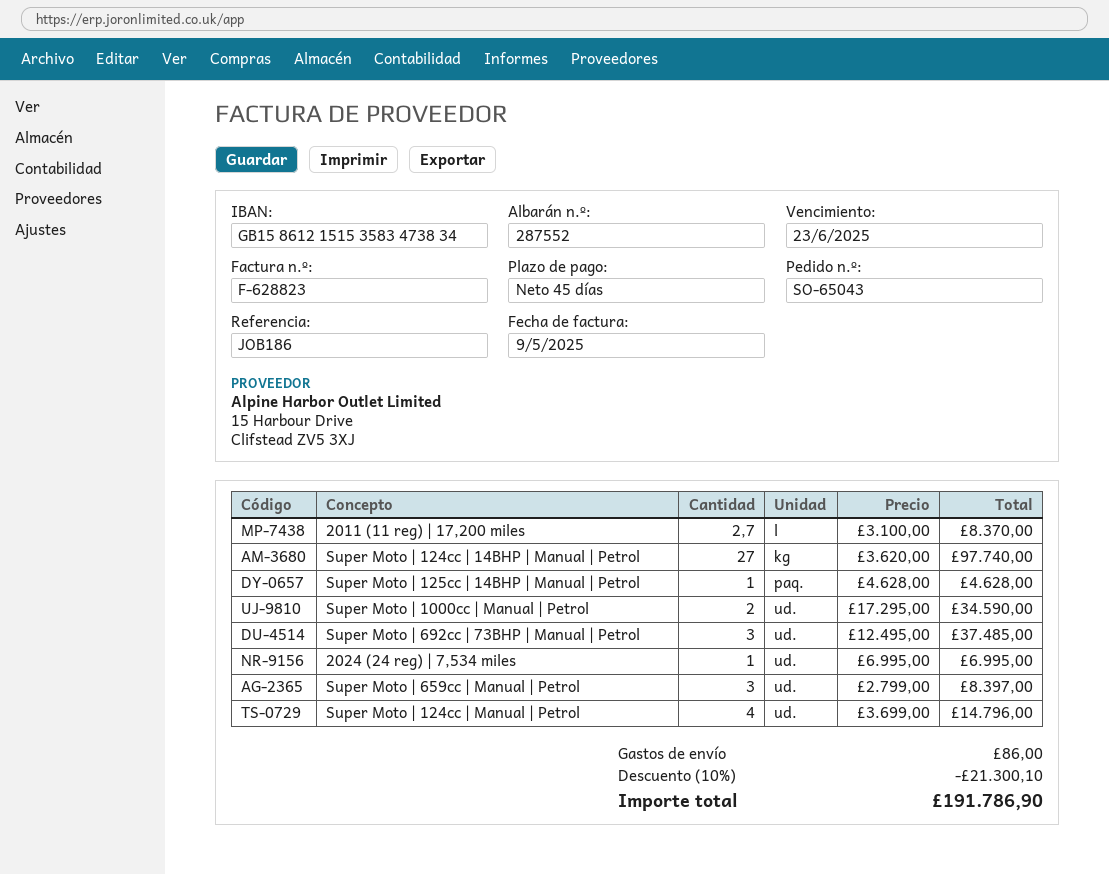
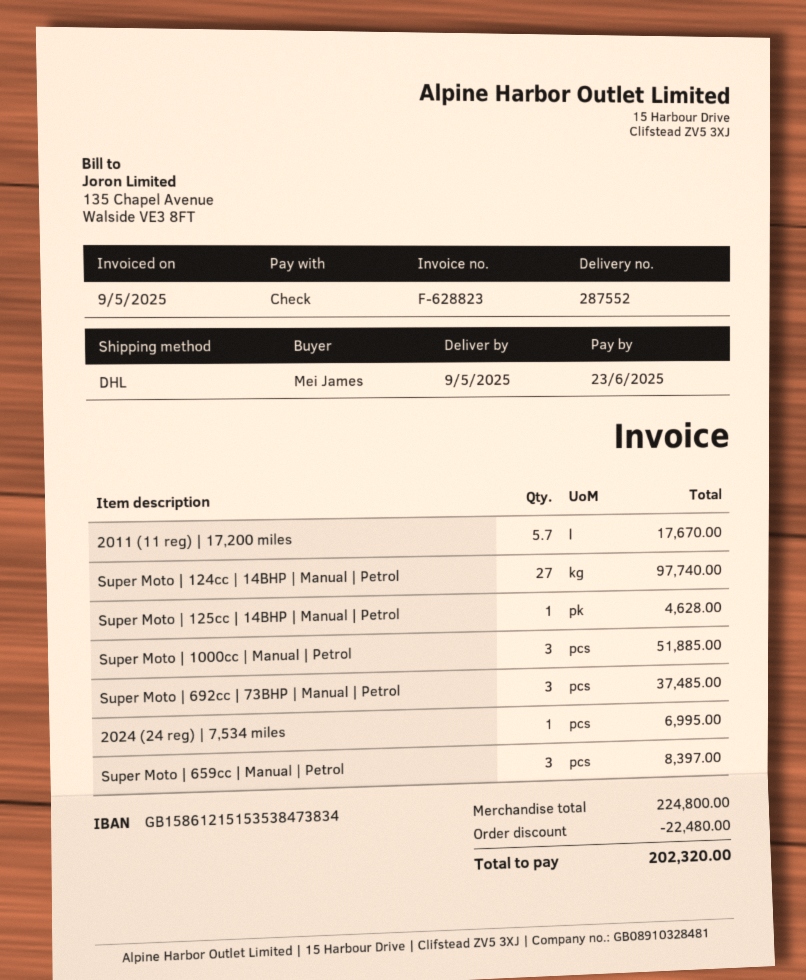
bank account: GB15861215153583473834 -> GB15861215153538473834
2011 (11 reg) | 17,200 miles: 2.7 for 8370.00 -> 5.7 for 17670.00
Super Moto | 1000cc | Manual | Petrol: 2 for 34590.00 -> 3 for 51885.00
Super Moto | 124cc | Manual | Petrol: 4 for 14796.00 -> none
discount: 21300.10 -> 22480.00
shipping: 86.00 -> none
total: 191786.90 -> 202320.00

